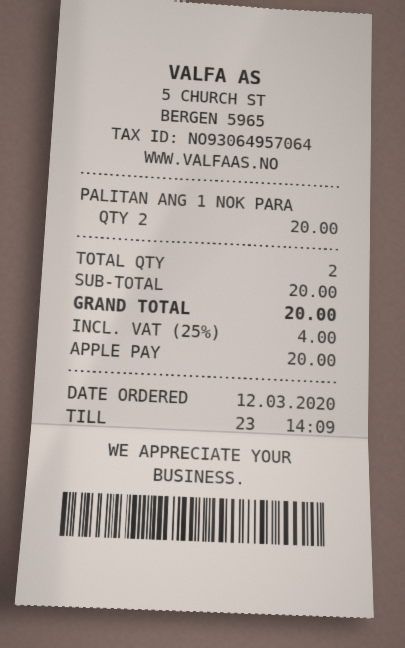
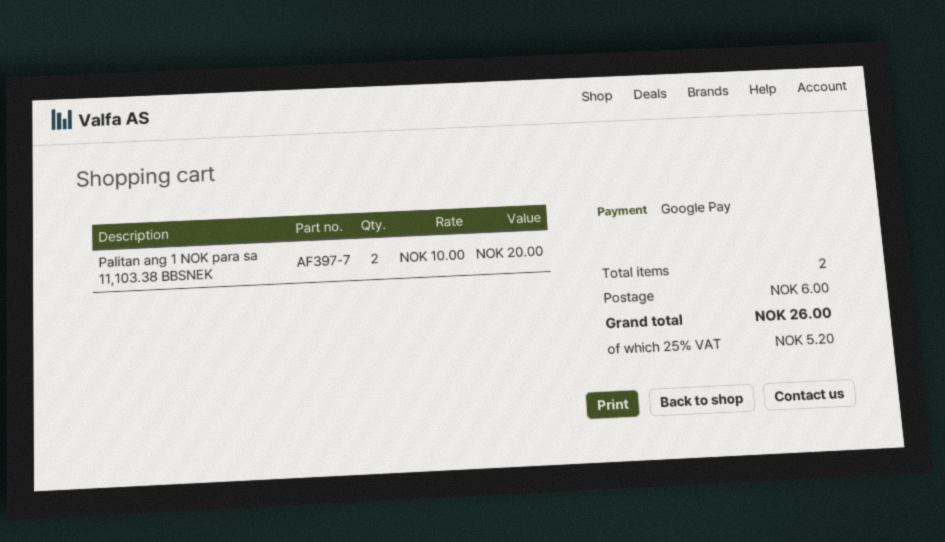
payment method: Apple Pay -> Google Pay
shipping: none -> 6.00
tax: 25% = 4.00 -> 25% = 5.20
total: 20.00 -> 26.00

